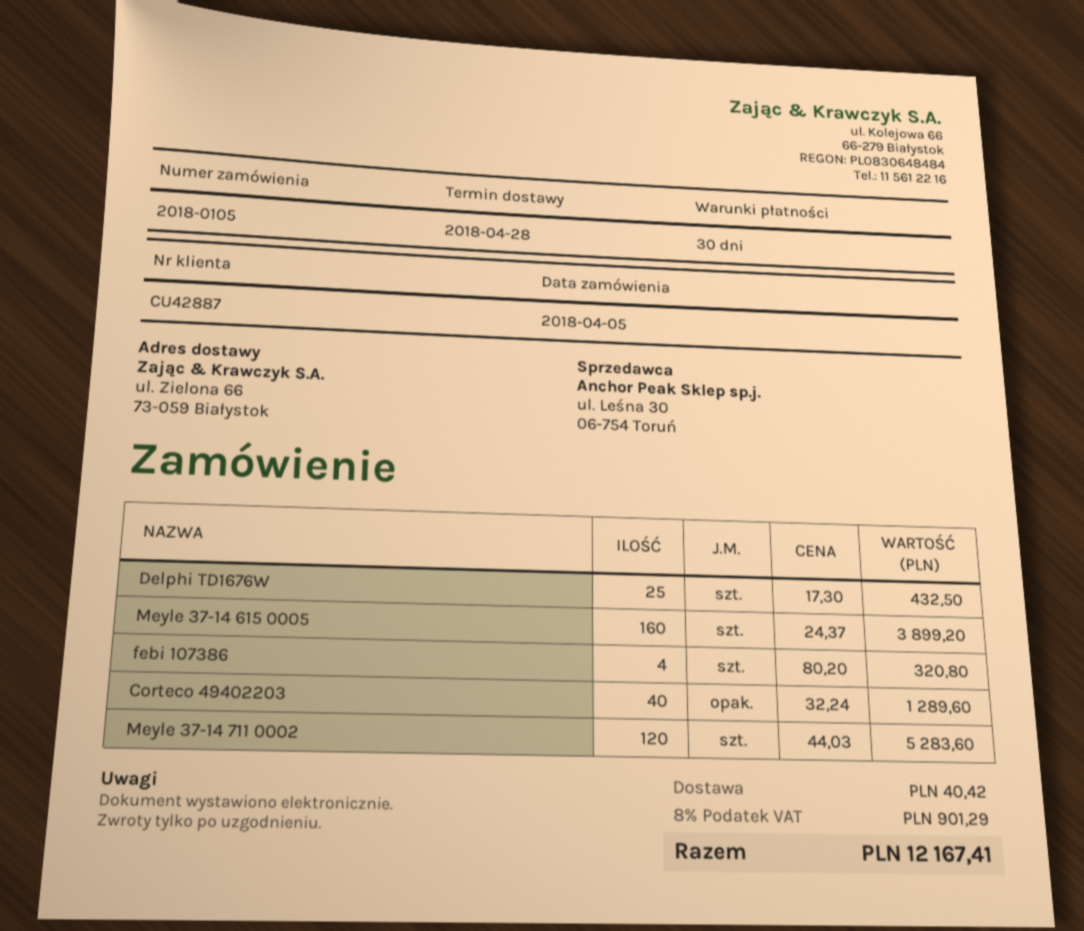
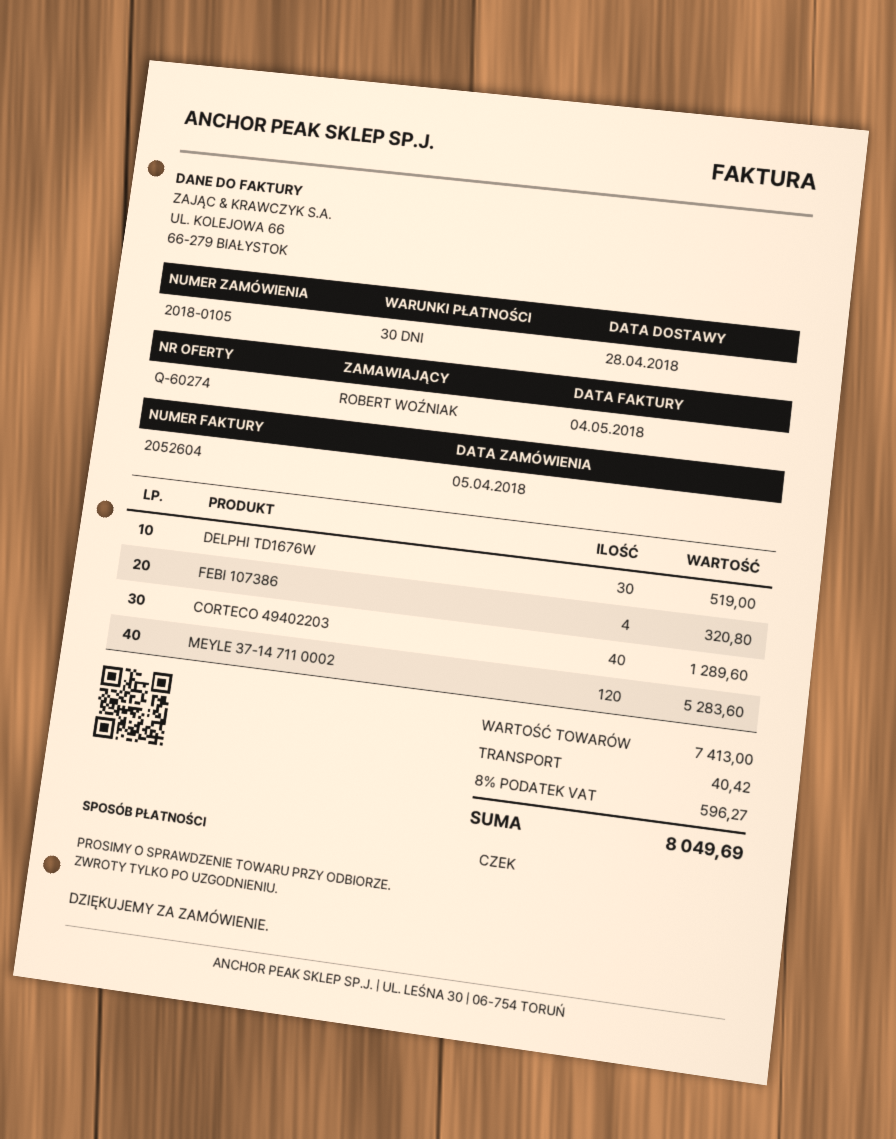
Delphi TD1676W: 25 for 432.50 -> 30 for 519.00
Meyle 37-14 615 0005: 160 for 3899.20 -> none
tax: 8% = 901.29 -> 8% = 596.27
total: 12167.41 -> 8049.69

